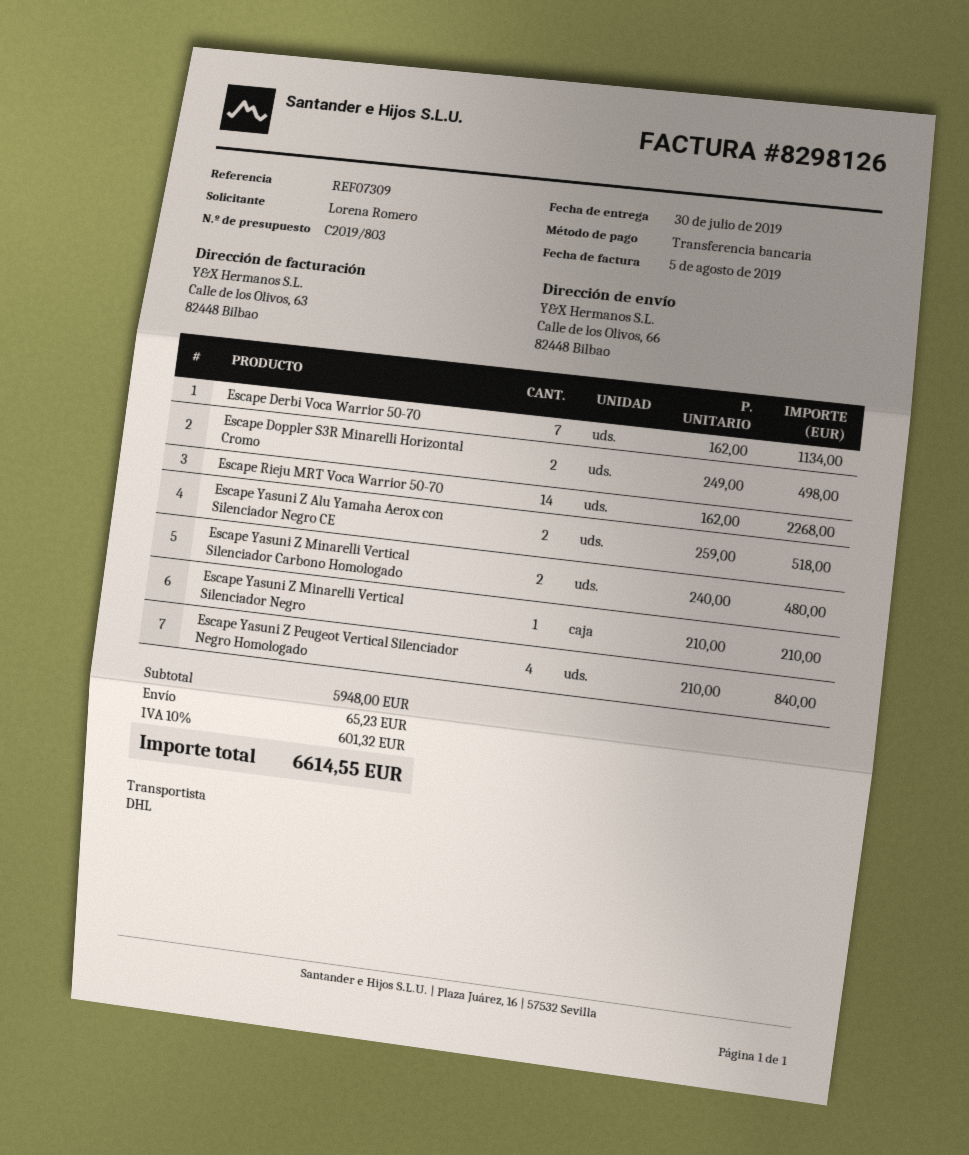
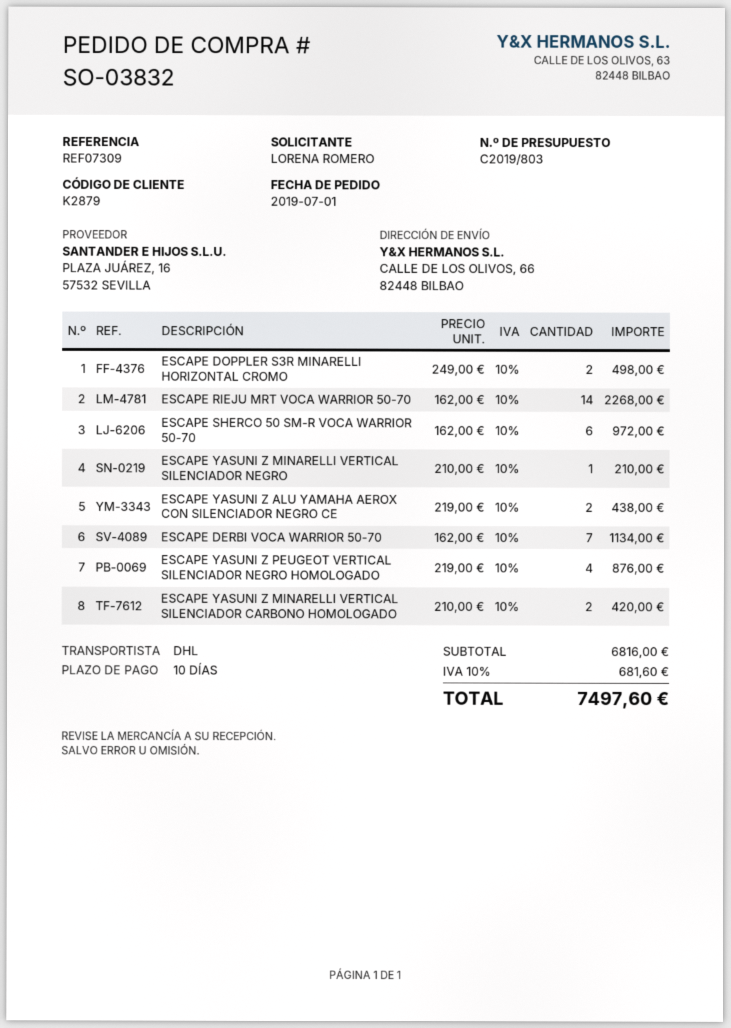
Escape Yasuni Z Alu Yamaha Aerox con Silenciador Negro CE: 2 x 259.00 = 518.00 -> 2 x 219.00 = 438.00
Escape Yasuni Z Minarelli Vertical Silenciador Carbono Homologado: 2 x 240.00 = 480.00 -> 2 x 210.00 = 420.00
Escape Yasuni Z Peugeot Vertical Silenciador Negro Homologado: 4 x 210.00 = 840.00 -> 4 x 219.00 = 876.00
ESCAPE SHERCO 50 SM-R VOCA WARRIOR 50-70: none -> 6 x 162.00 = 972.00
subtotal: 5948.00 -> 6816.00
shipping: 65.23 -> none
tax: 10% = 601.32 -> 10% = 681.60
total: 6614.55 -> 7497.60

